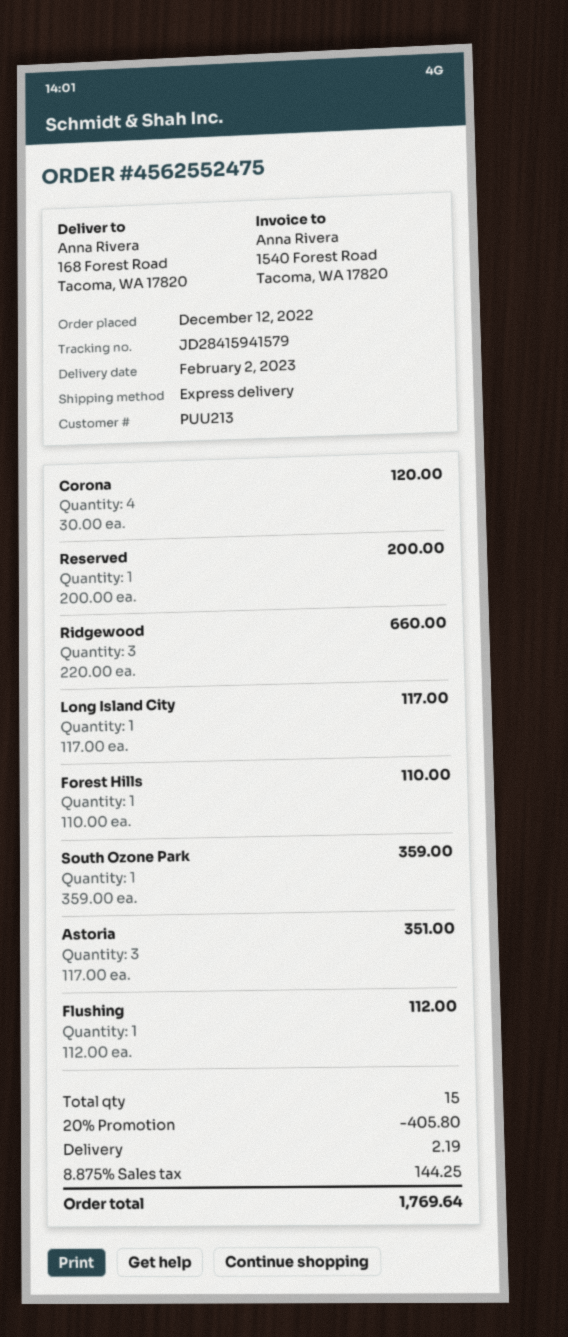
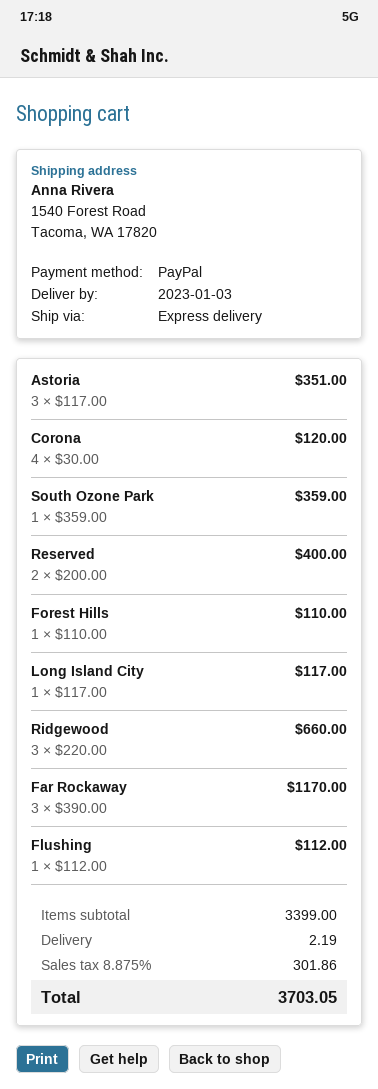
delivery date: 2023-02-02 -> 2023-01-03
ship to: 168 Forest Road, Tacoma, WA 17820 -> 1540 Forest Road, Tacoma, WA 17820
Reserved: 1 x 200.00 = 200.00 -> 2 x 200.00 = 400.00
Far Rockaway: none -> 3 x 390.00 = 1170.00
discount: 20% = 405.80 -> none
tax: 8.875% = 144.25 -> 8.875% = 301.86
total: 1769.64 -> 3703.05

